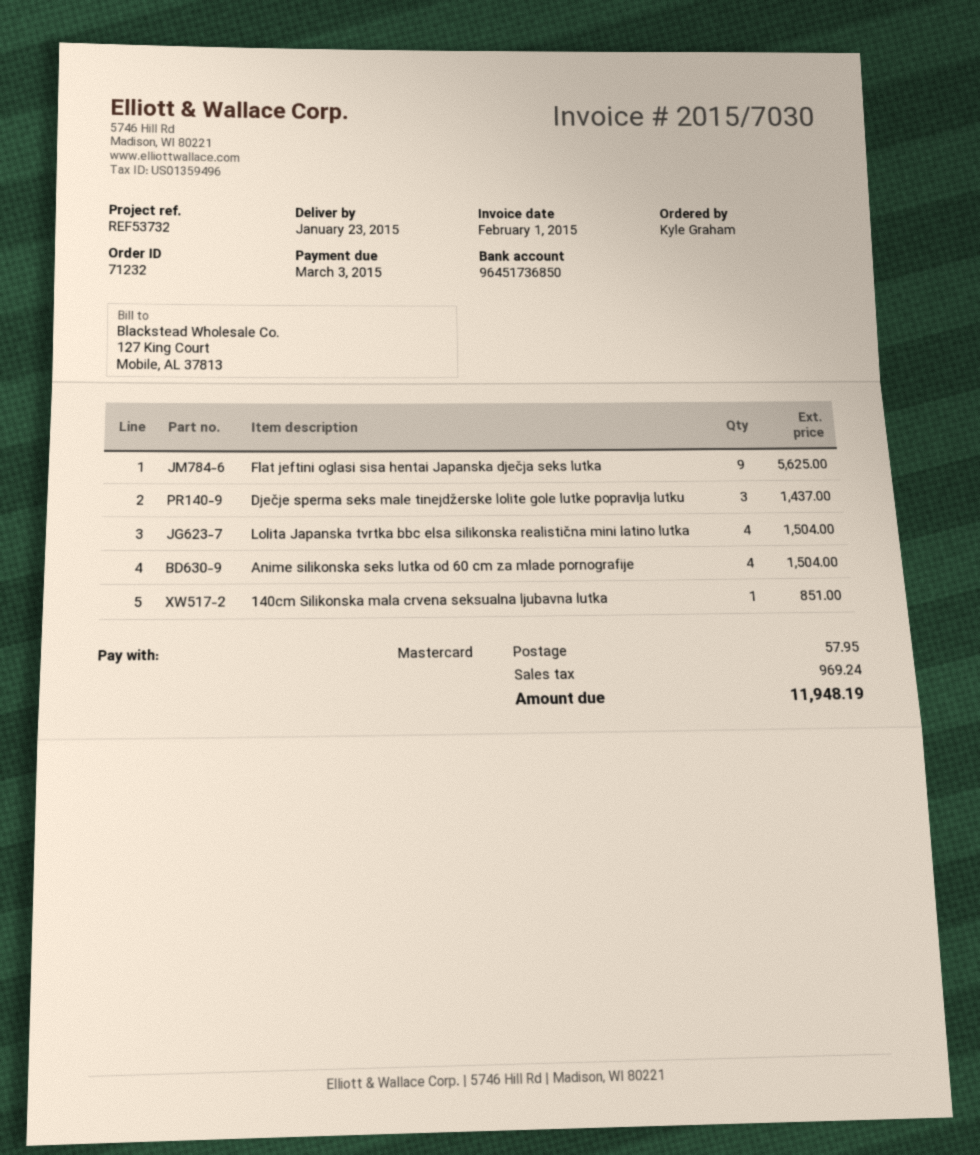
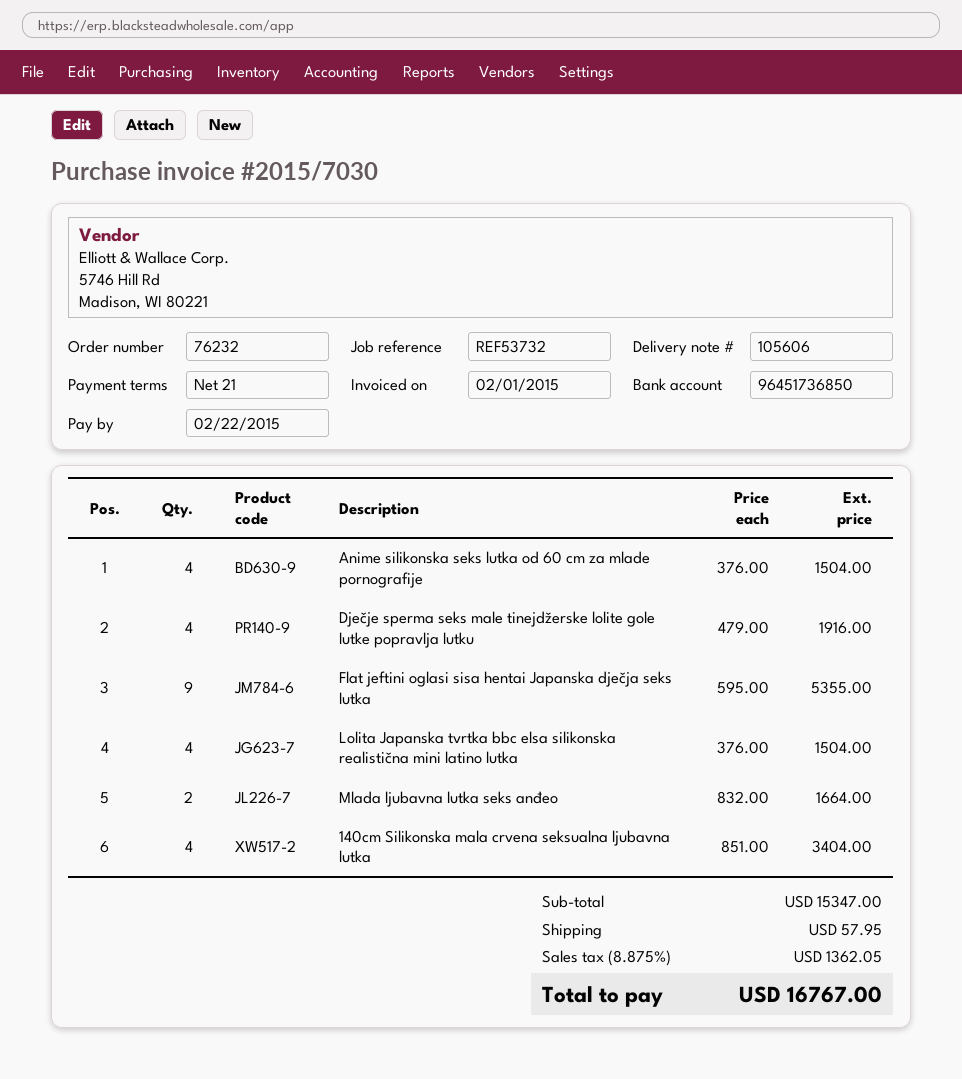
order number: 71232 -> 76232
due date: 2015-03-03 -> 2015-02-22
Flat jeftini oglasi sisa hentai Japanska dječja seks lutka: 9 for 5625.00 -> 9 for 5355.00
Dječje sperma seks male tinejdžerske lolite gole lutke popravlja lutku: 3 for 1437.00 -> 4 for 1916.00
140cm Silikonska mala crvena seksualna ljubavna lutka: 1 for 851.00 -> 4 for 3404.00
Mlada ljubavna lutka seks anđeo: none -> 2 for 1664.00
tax: 969.24 -> 1362.05
total: 11948.19 -> 16767.00

